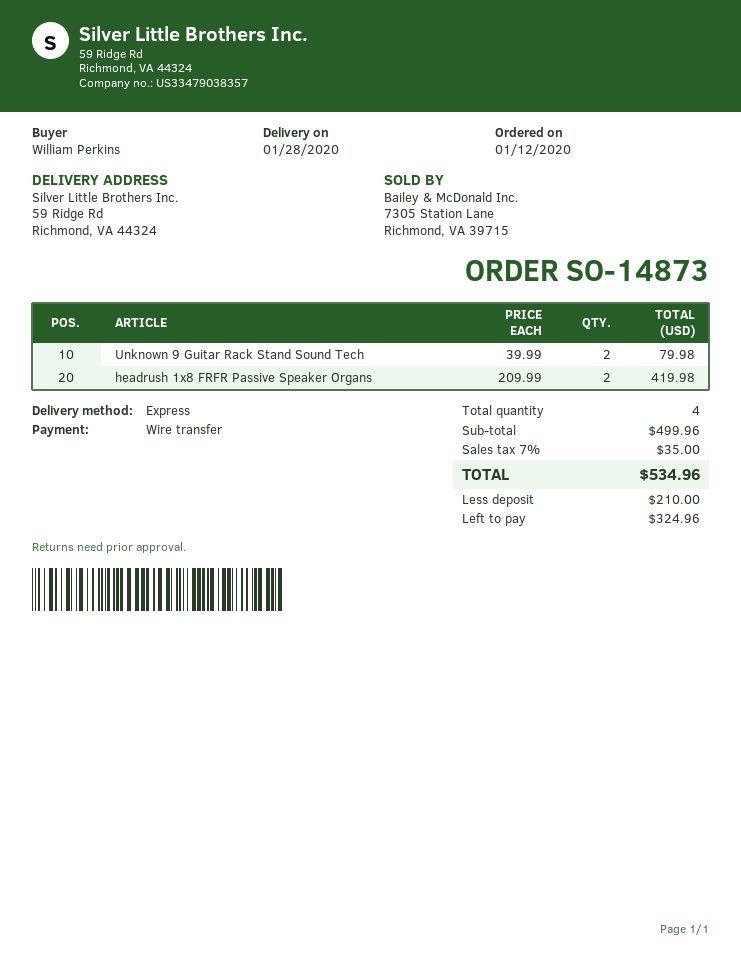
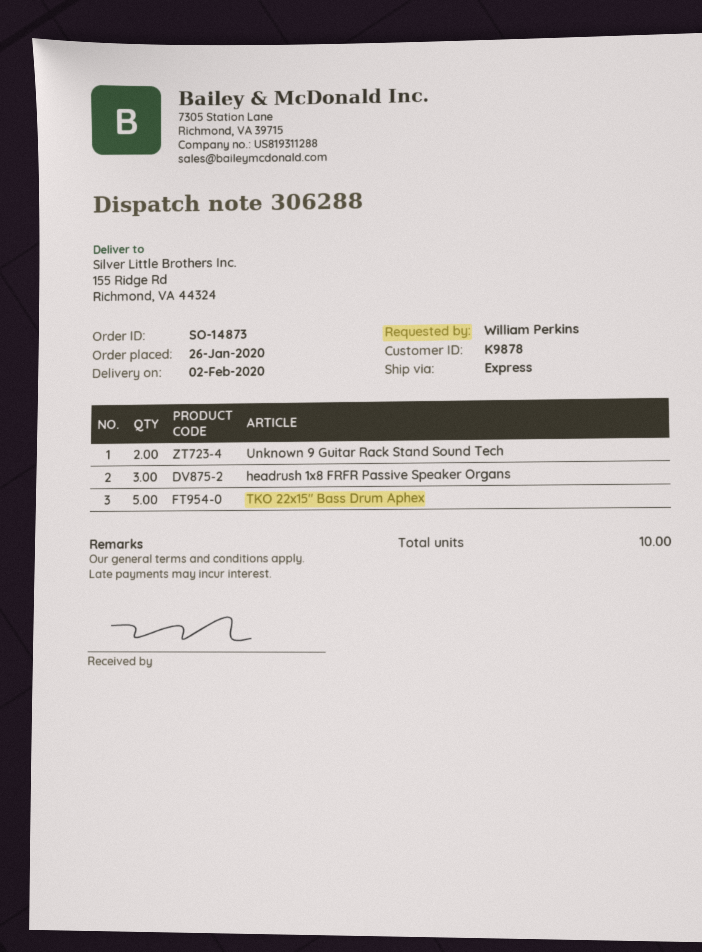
order date: 2020-01-12 -> 2020-01-26
delivery date: 2020-01-28 -> 2020-02-02
ship to: 59 Ridge Rd, Richmond, VA 44324 -> 155 Ridge Rd, Richmond, VA 44324
headrush 1x8 FRFR Passive Speaker Organs: 2 -> 3
TKO 22x15" Bass Drum Aphex: none -> 5
total quantity: 4 -> 10

